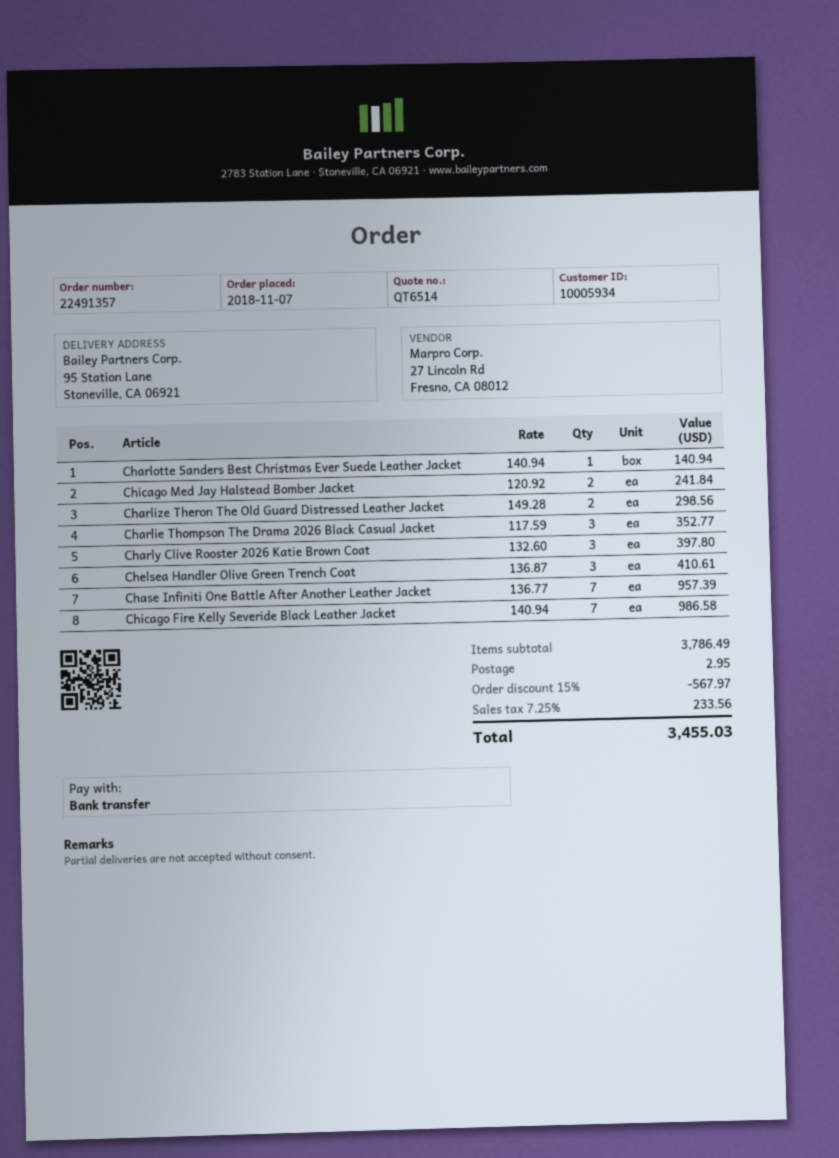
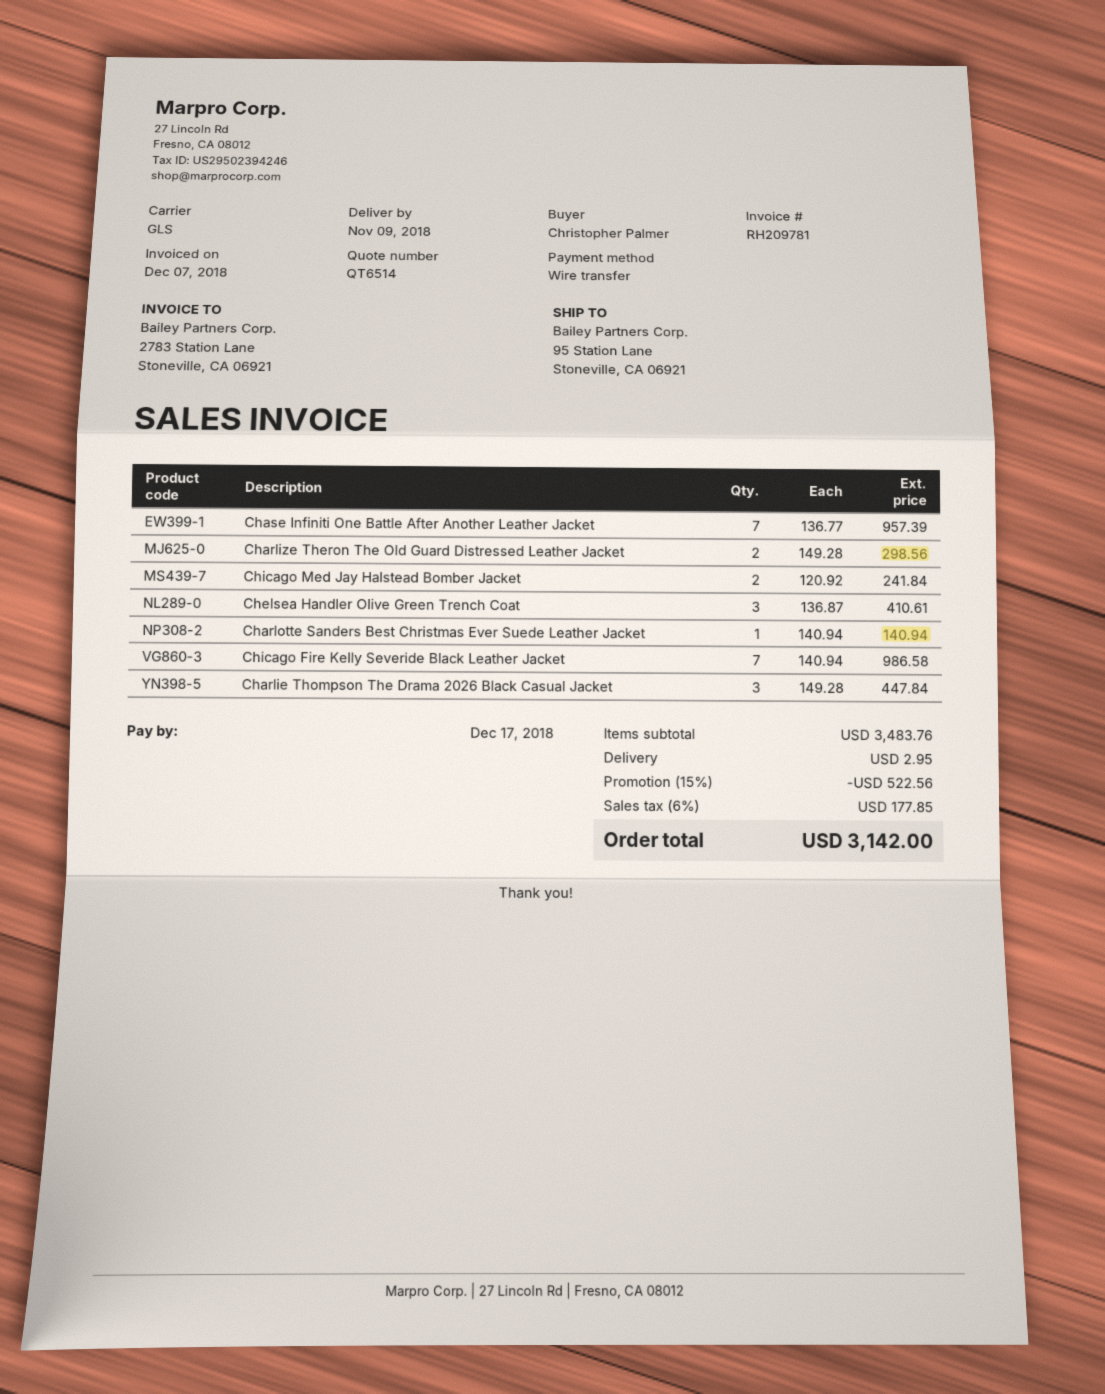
Charlie Thompson The Drama 2026 Black Casual Jacket: 3 x 117.59 = 352.77 -> 3 x 149.28 = 447.84
Charly Clive Rooster 2026 Katie Brown Coat: 3 x 132.60 = 397.80 -> none
subtotal: 3786.49 -> 3483.76
discount: 15% = 567.97 -> 15% = 522.56
tax: 7.25% = 233.56 -> 6% = 177.85
total: 3455.03 -> 3142.00

